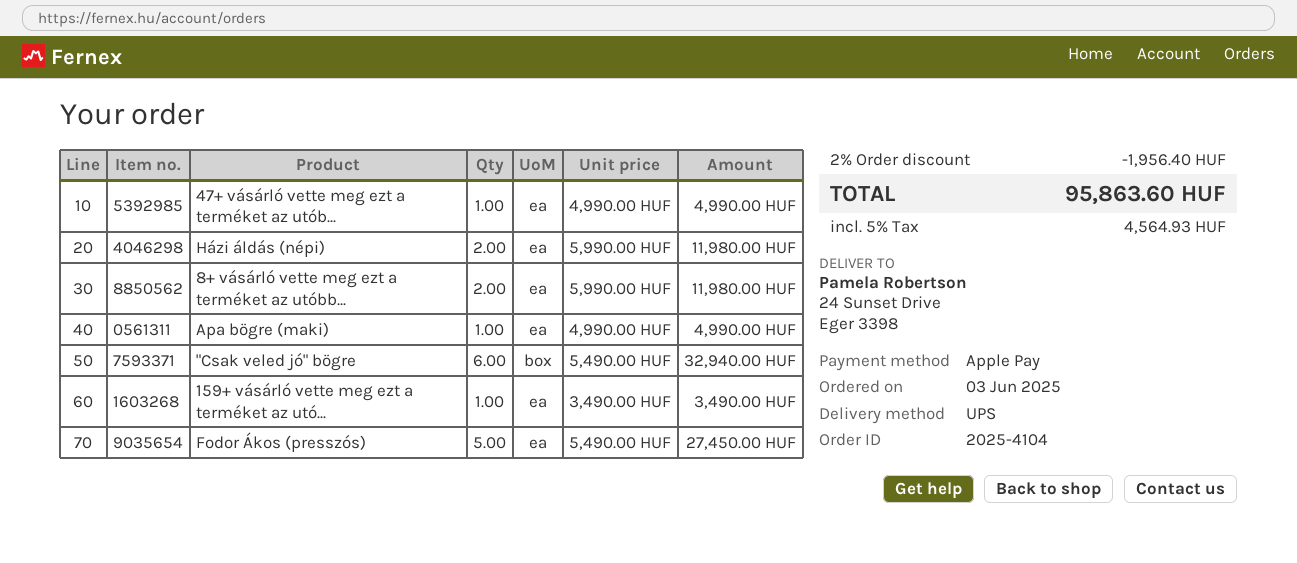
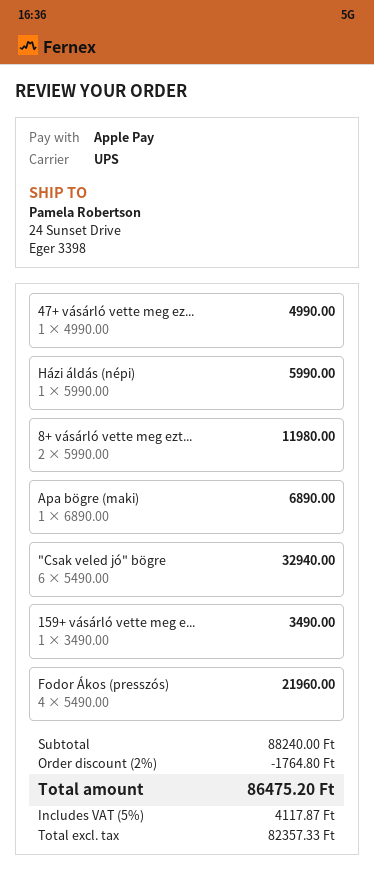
Házi áldás (népi): 2 x 5990.00 = 11980.00 -> 1 x 5990.00 = 5990.00
Apa bögre (maki): 1 x 4990.00 = 4990.00 -> 1 x 6890.00 = 6890.00
Fodor Ákos (presszós): 5 x 5490.00 = 27450.00 -> 4 x 5490.00 = 21960.00
discount: 2% = 1956.40 -> 2% = 1764.80
tax: 5% = 4564.93 -> 5% = 4117.87
total: 95863.60 -> 86475.20

